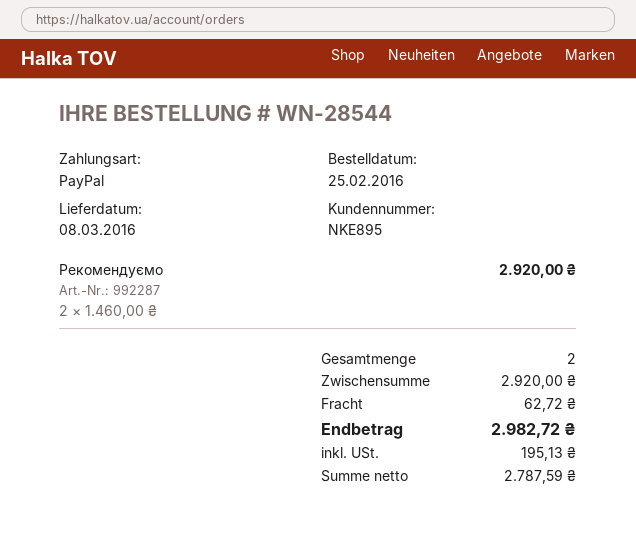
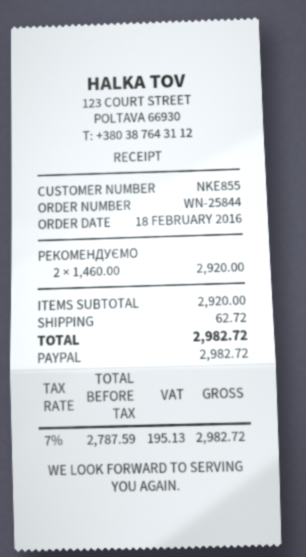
order number: WN-28544 -> WN-25844
order date: 2016-02-25 -> 2016-02-18
customer number: NKE895 -> NKE855

